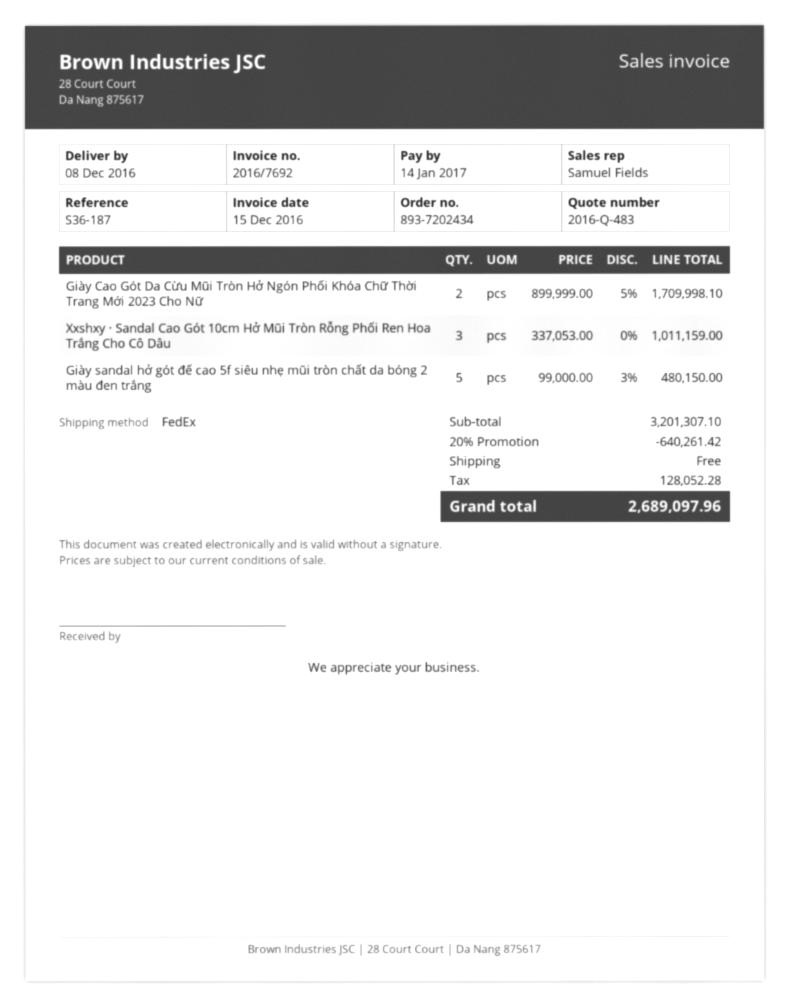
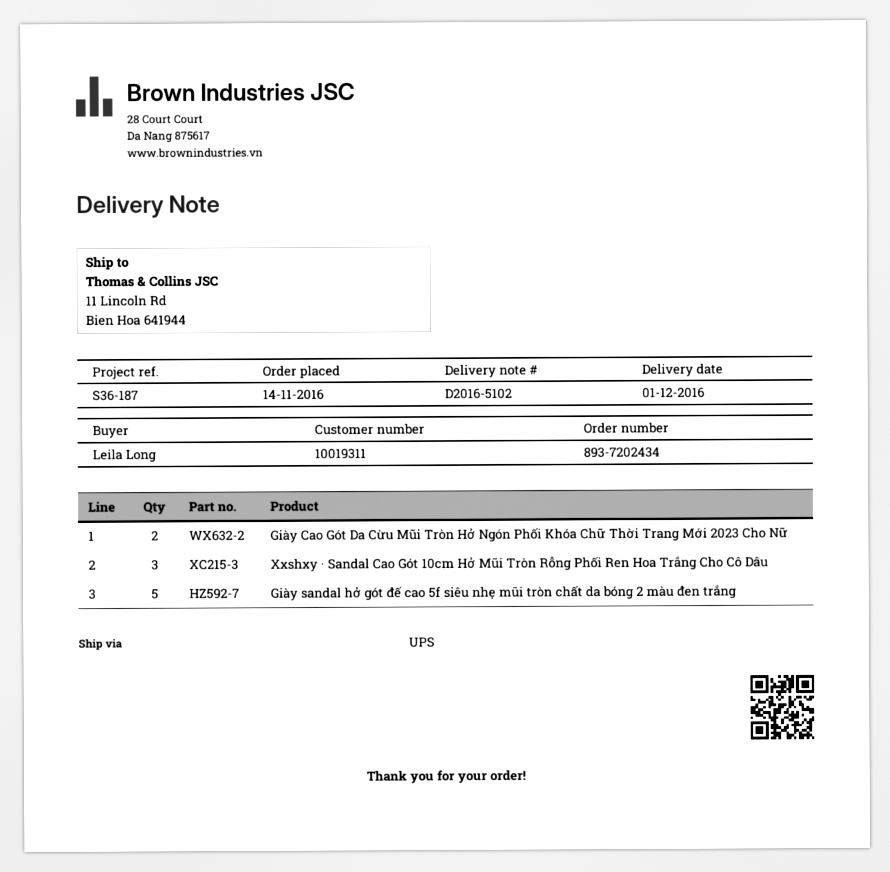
delivery date: 2016-12-08 -> 2016-12-01
shipping method: FedEx -> UPS

